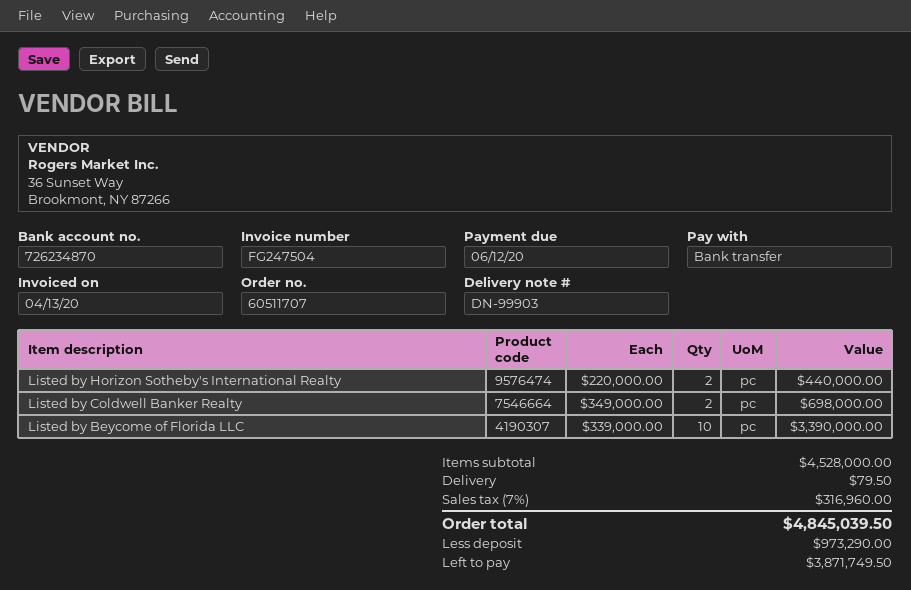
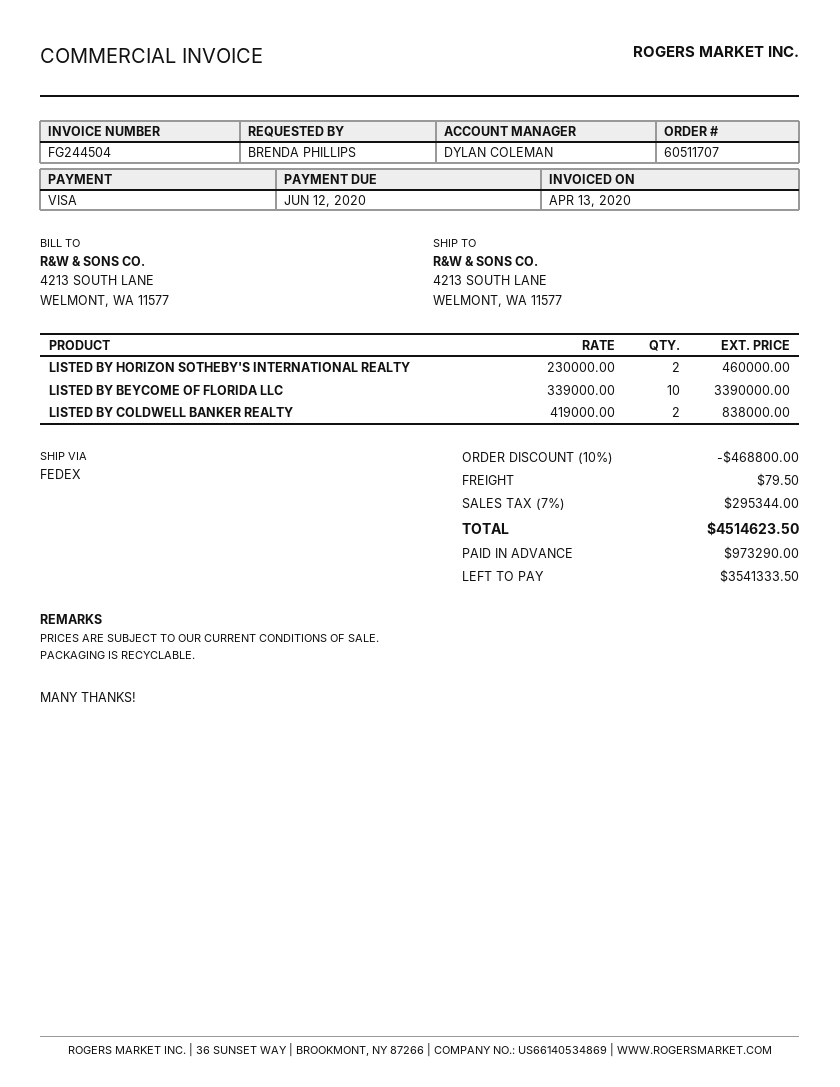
invoice number: FG247504 -> FG244504
payment method: bank transfer -> Visa
Listed by Horizon Sotheby's International Realty: 2 x 220000.00 = 440000.00 -> 2 x 230000.00 = 460000.00
Listed by Coldwell Banker Realty: 2 x 349000.00 = 698000.00 -> 2 x 419000.00 = 838000.00
discount: none -> 10% = 468800.00
tax: 7% = 316960.00 -> 7% = 295344.00
total: 4845039.50 -> 4514623.50
balance: 3871749.50 -> 3541333.50

